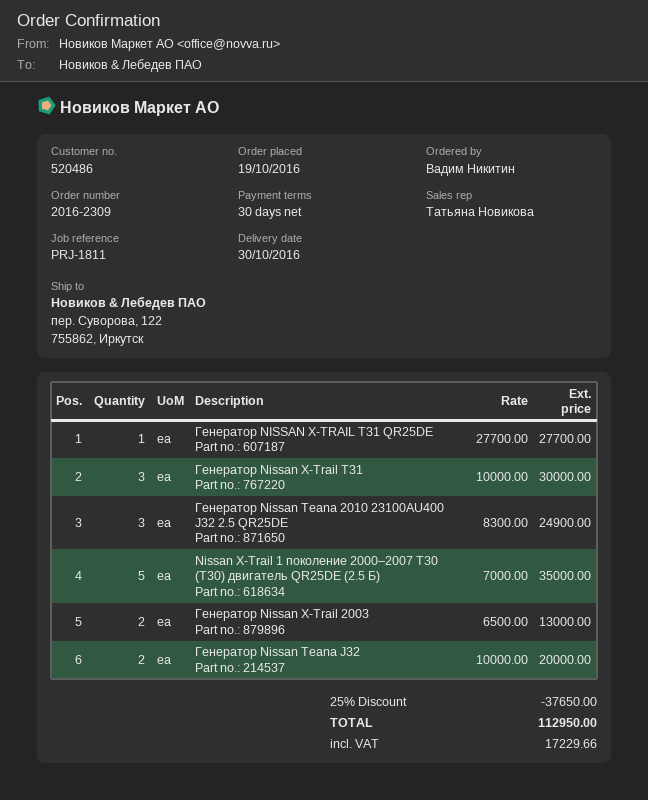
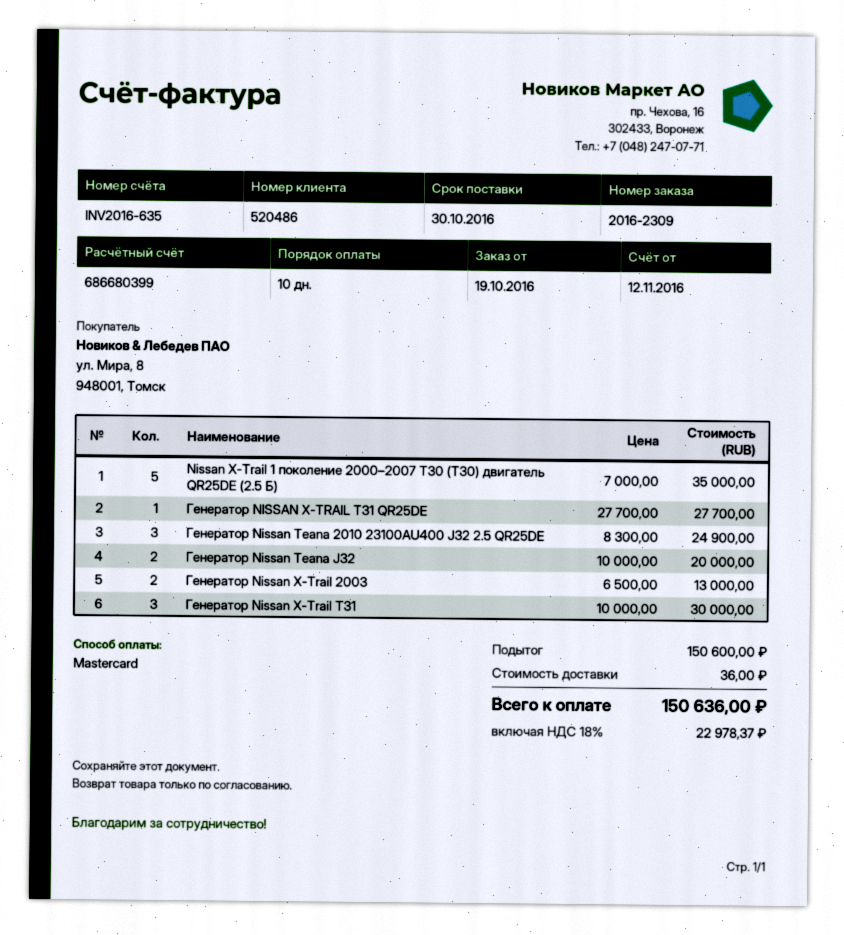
payment terms: 30 days -> 10 days
discount: 25% = 37650.00 -> none
shipping: none -> 36.00
tax: 17229.66 -> 22978.37
total: 112950.00 -> 150636.00

